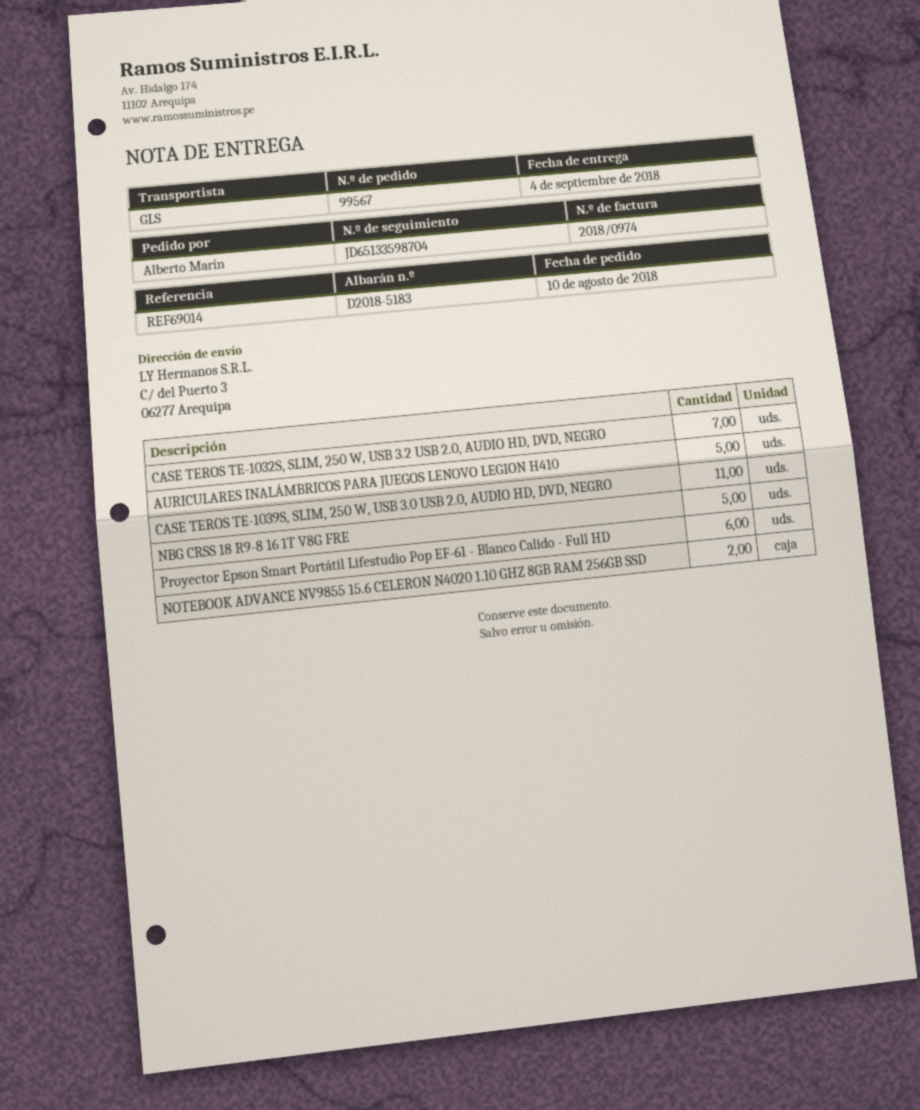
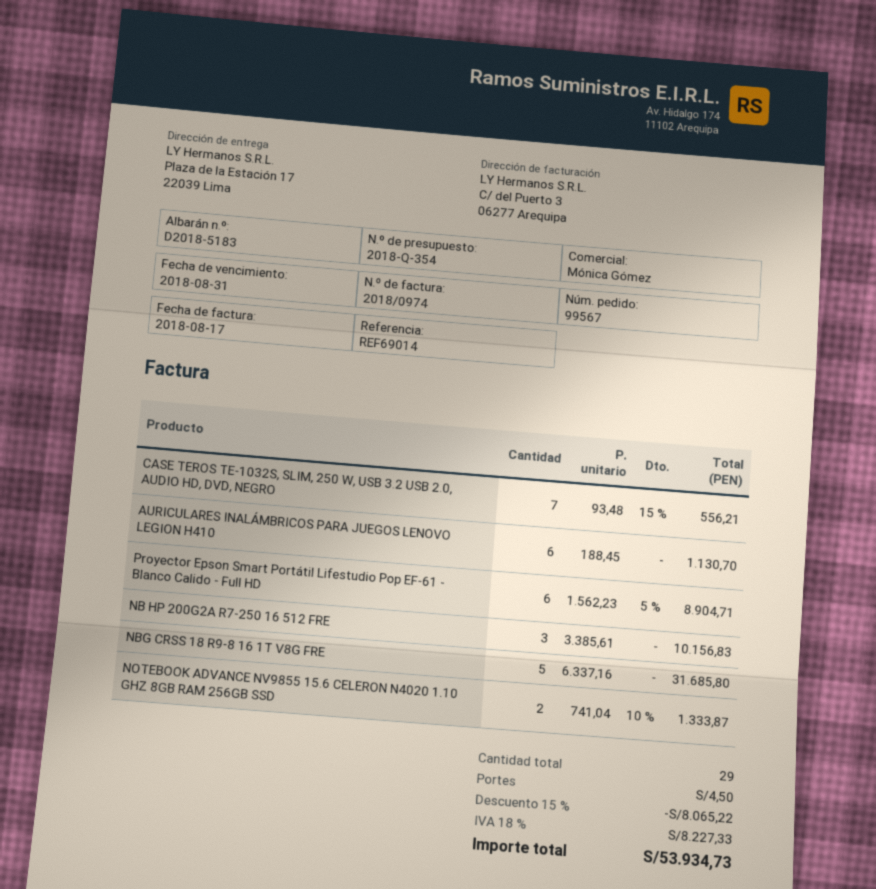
ship to: C/ del Puerto 3, 06277 Arequipa -> Plaza de la Estación 17, 22039 Lima
AURICULARES INALÁMBRICOS PARA JUEGOS LENOVO LEGION H410: 5 -> 6
CASE TEROS TE-1039S, SLIM, 250 W, USB 3.0 USB 2.0, AUDIO HD, DVD, NEGRO: 11 -> none
NB HP 200G2A R7-250 16 512 FRE: none -> 3

